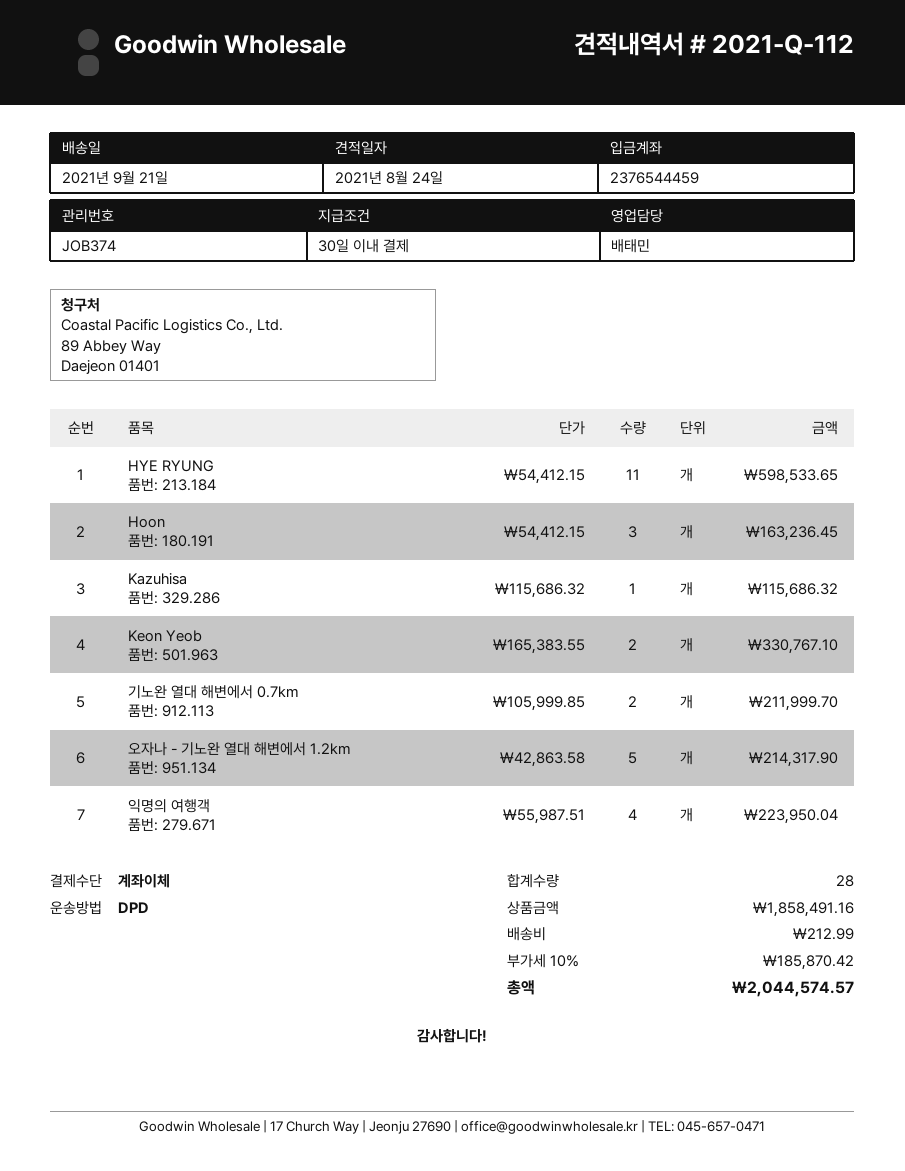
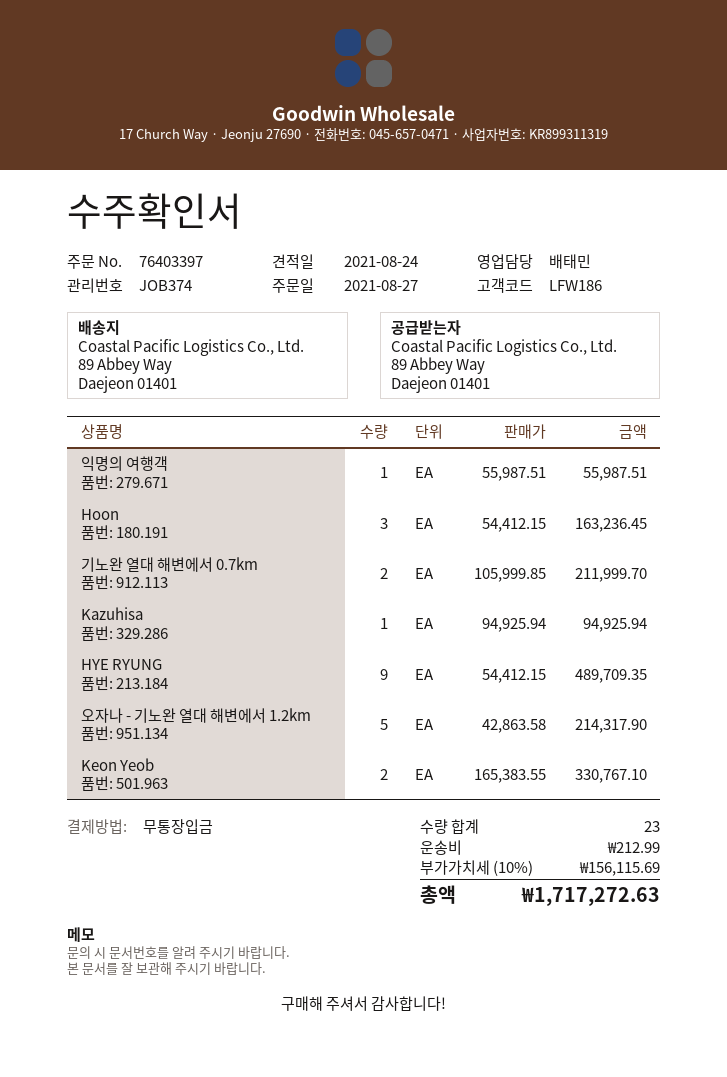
HYE RYUNG: 11 x 54412.15 = 598533.65 -> 9 x 54412.15 = 489709.35
Kazuhisa: 1 x 115686.32 = 115686.32 -> 1 x 94925.94 = 94925.94
익명의 여행객: 4 x 55987.51 = 223950.04 -> 1 x 55987.51 = 55987.51
total quantity: 28 -> 23
tax: 10% = 185870.42 -> 10% = 156115.69
total: 2044574.57 -> 1717272.63

